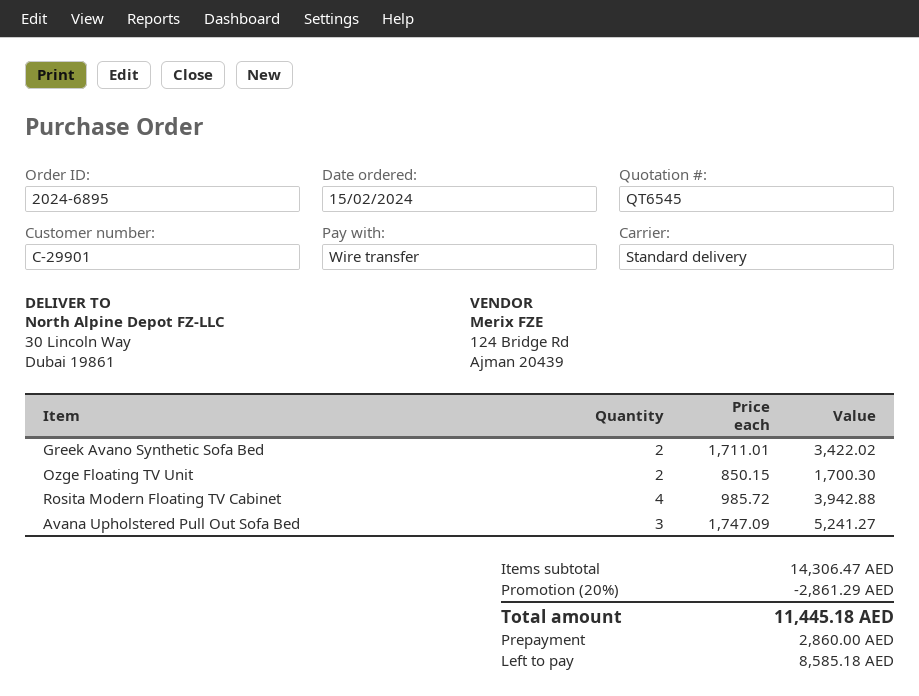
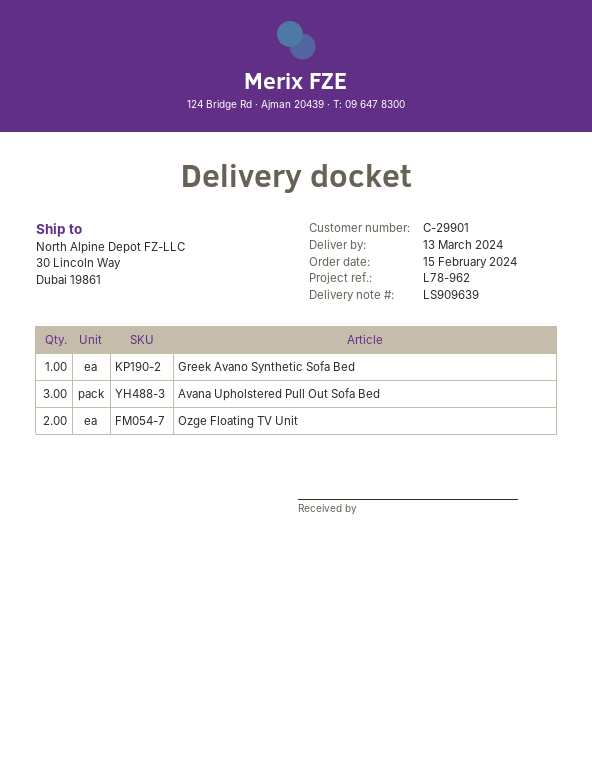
Greek Avano Synthetic Sofa Bed: 2 -> 1
Rosita Modern Floating TV Cabinet: 4 -> none

